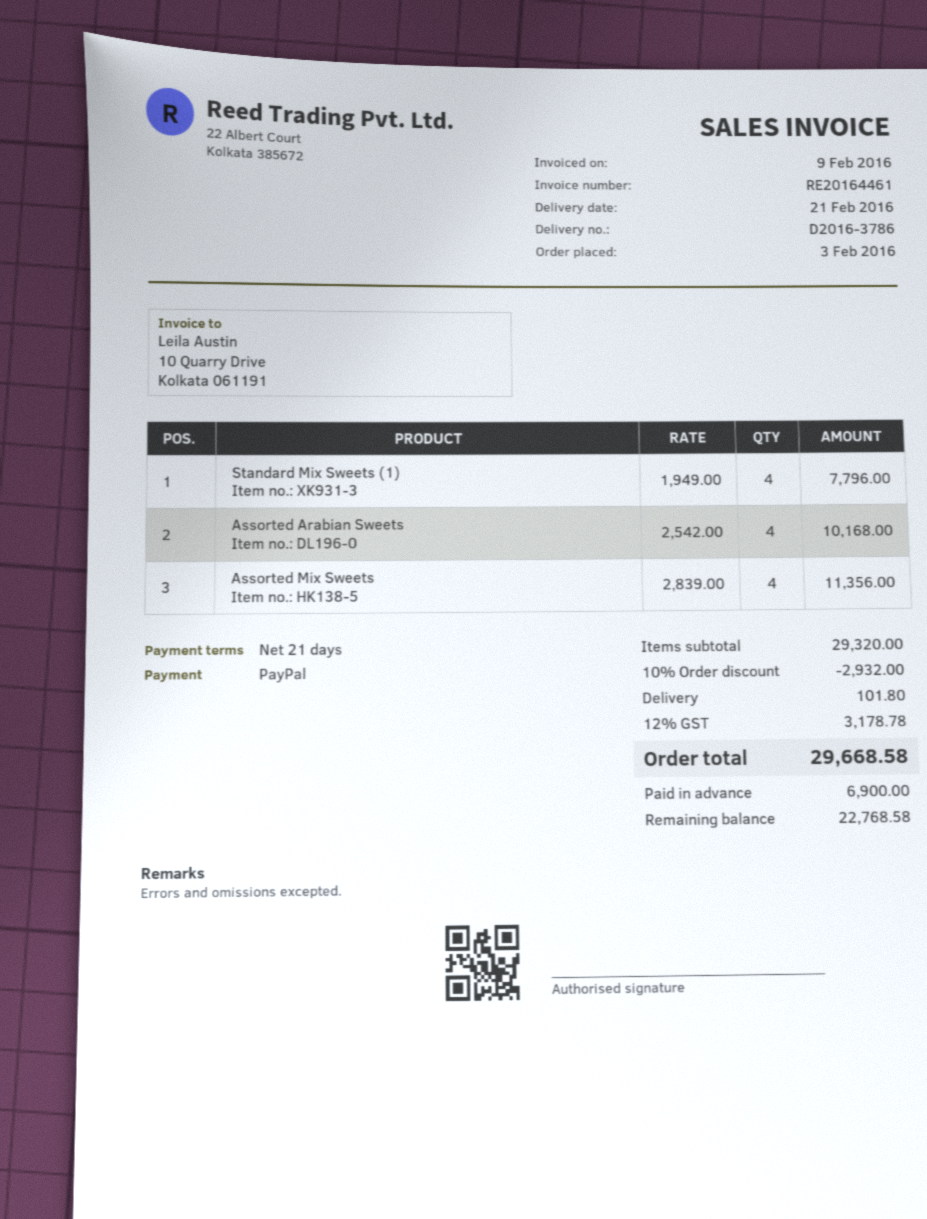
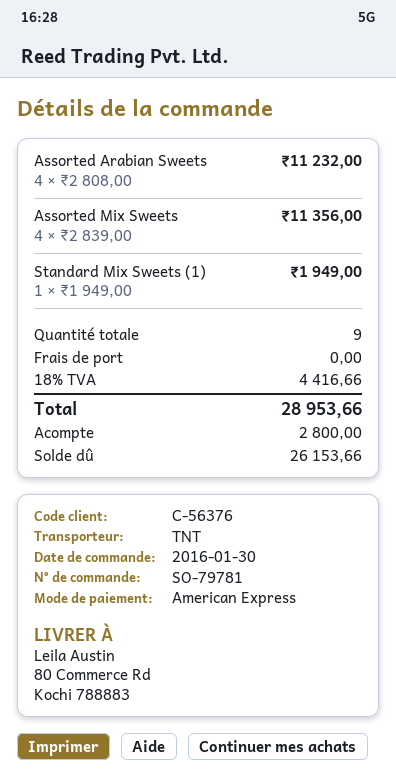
order date: 2016-02-03 -> 2016-01-30
payment method: PayPal -> American Express
Standard Mix Sweets (1): 4 x 1949.00 = 7796.00 -> 1 x 1949.00 = 1949.00
Assorted Arabian Sweets: 4 x 2542.00 = 10168.00 -> 4 x 2808.00 = 11232.00
discount: 10% = 2932.00 -> none
shipping: 101.80 -> 0.00
tax: 12% = 3178.78 -> 18% = 4416.66
total: 29668.58 -> 28953.66
deposit: 6900.00 -> 2800.00
balance: 22768.58 -> 26153.66

